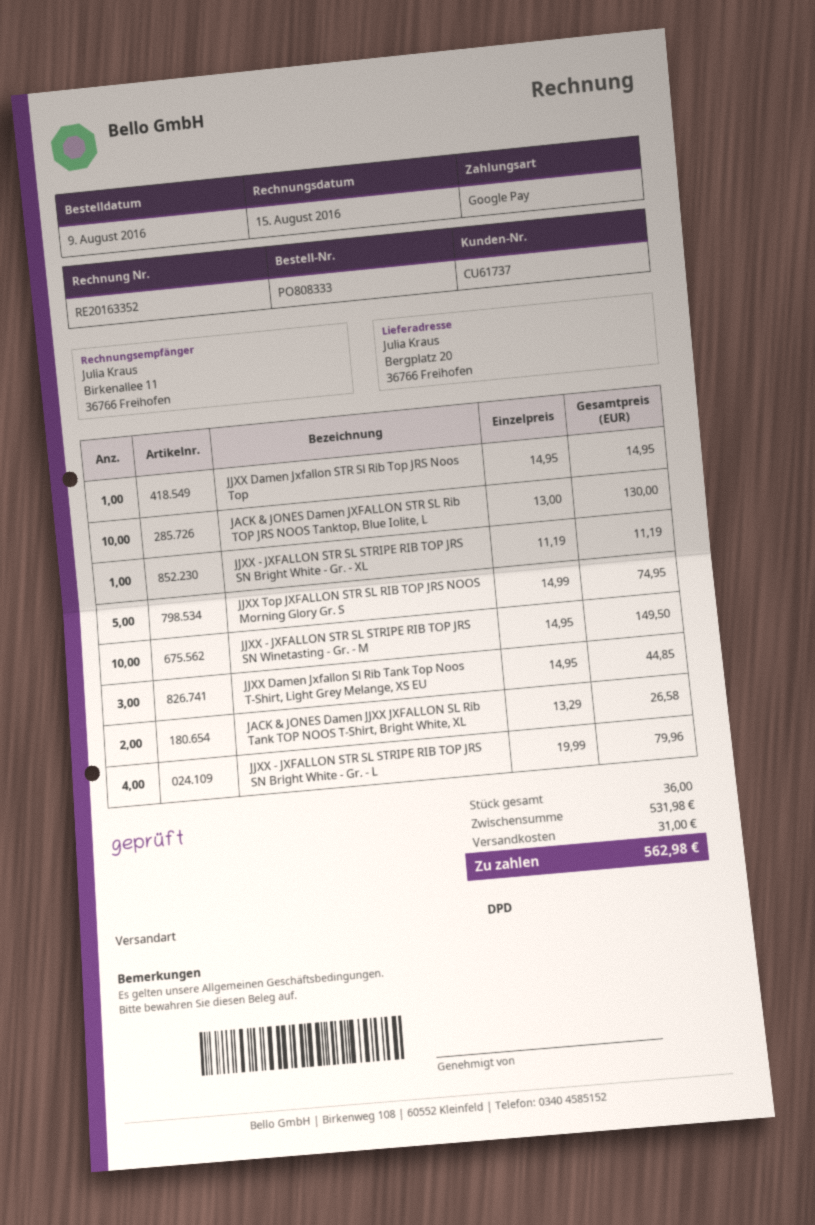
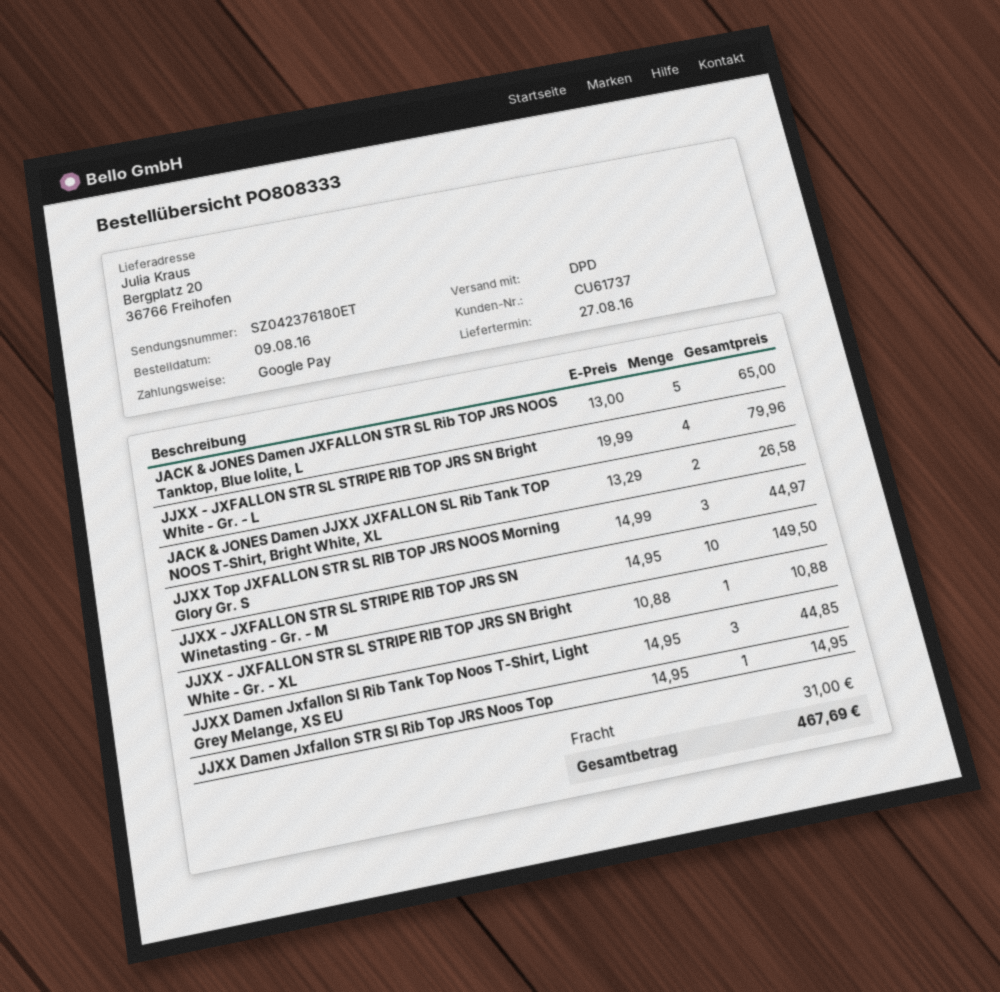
JACK & JONES Damen JXFALLON STR SL Rib TOP JRS NOOS Tanktop, Blue Iolite, L: 10 x 13.00 = 130.00 -> 5 x 13.00 = 65.00
JJXX - JXFALLON STR SL STRIPE RIB TOP JRS SN Bright White - Gr. - XL: 1 x 11.19 = 11.19 -> 1 x 10.88 = 10.88
JJXX Top JXFALLON STR SL RIB TOP JRS NOOS Morning Glory Gr. S: 5 x 14.99 = 74.95 -> 3 x 14.99 = 44.97
total: 562.98 -> 467.69

